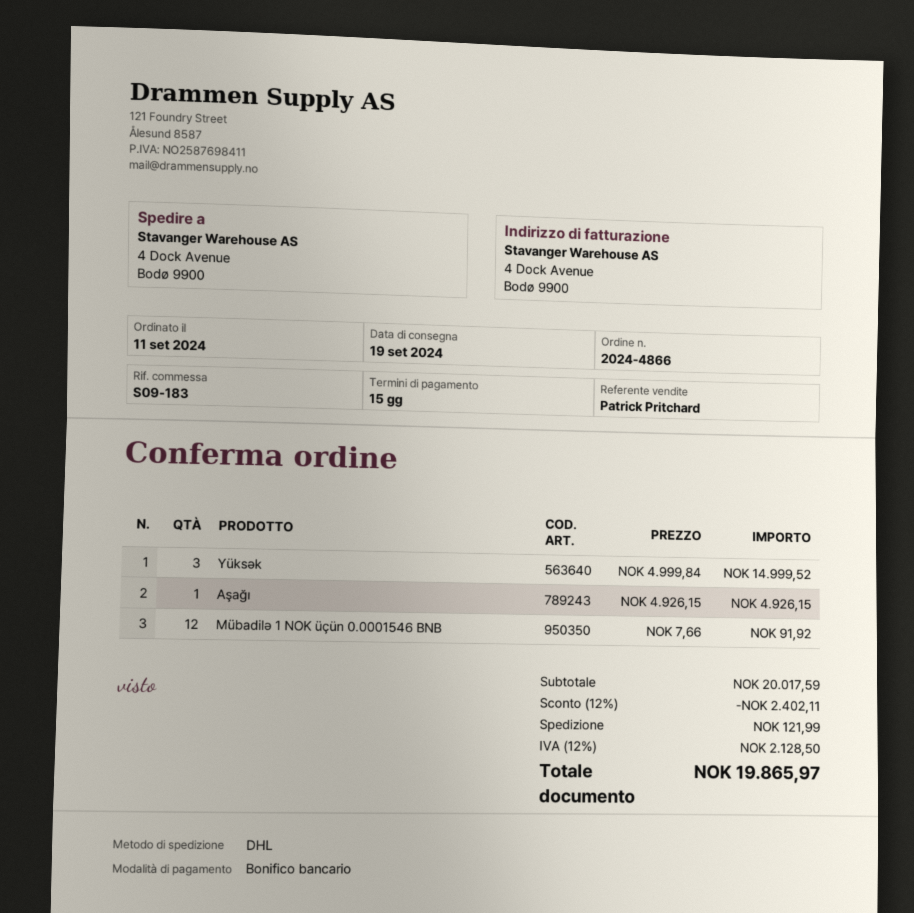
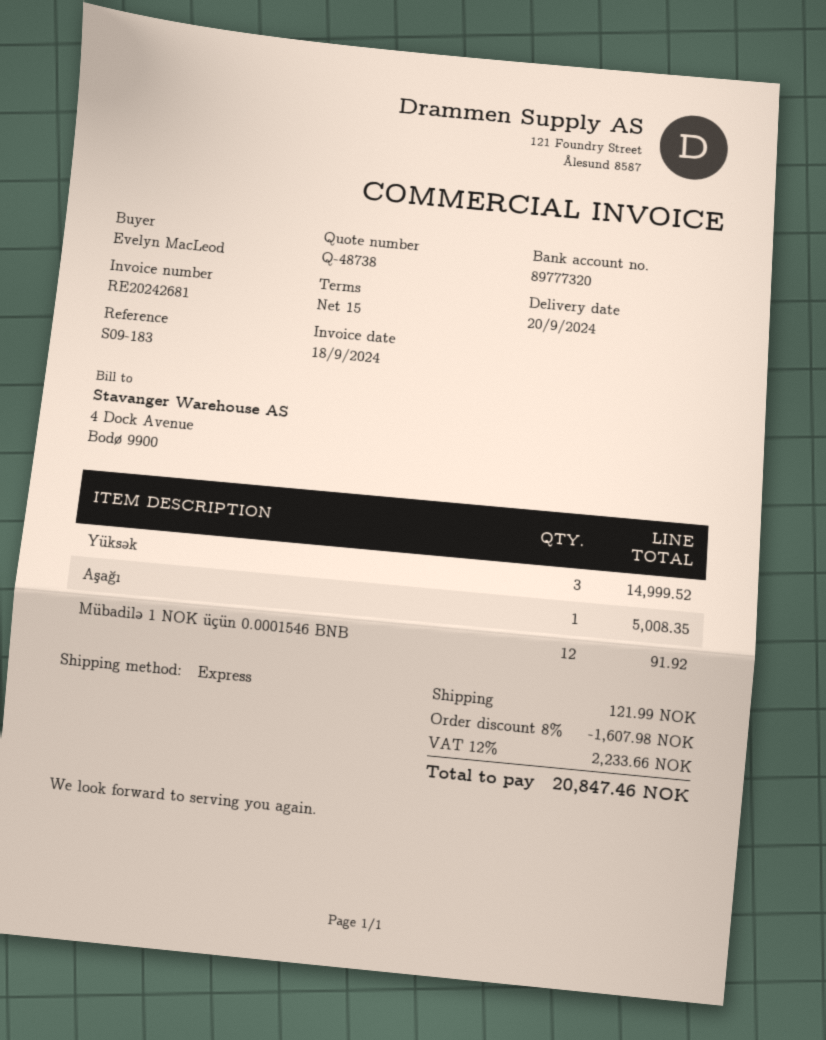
delivery date: 2024-09-19 -> 2024-09-20
shipping method: DHL -> express
Aşağı: 1 for 4926.15 -> 1 for 5008.35
discount: 12% = 2402.11 -> 8% = 1607.98
tax: 12% = 2128.50 -> 12% = 2233.66
total: 19865.97 -> 20847.46

